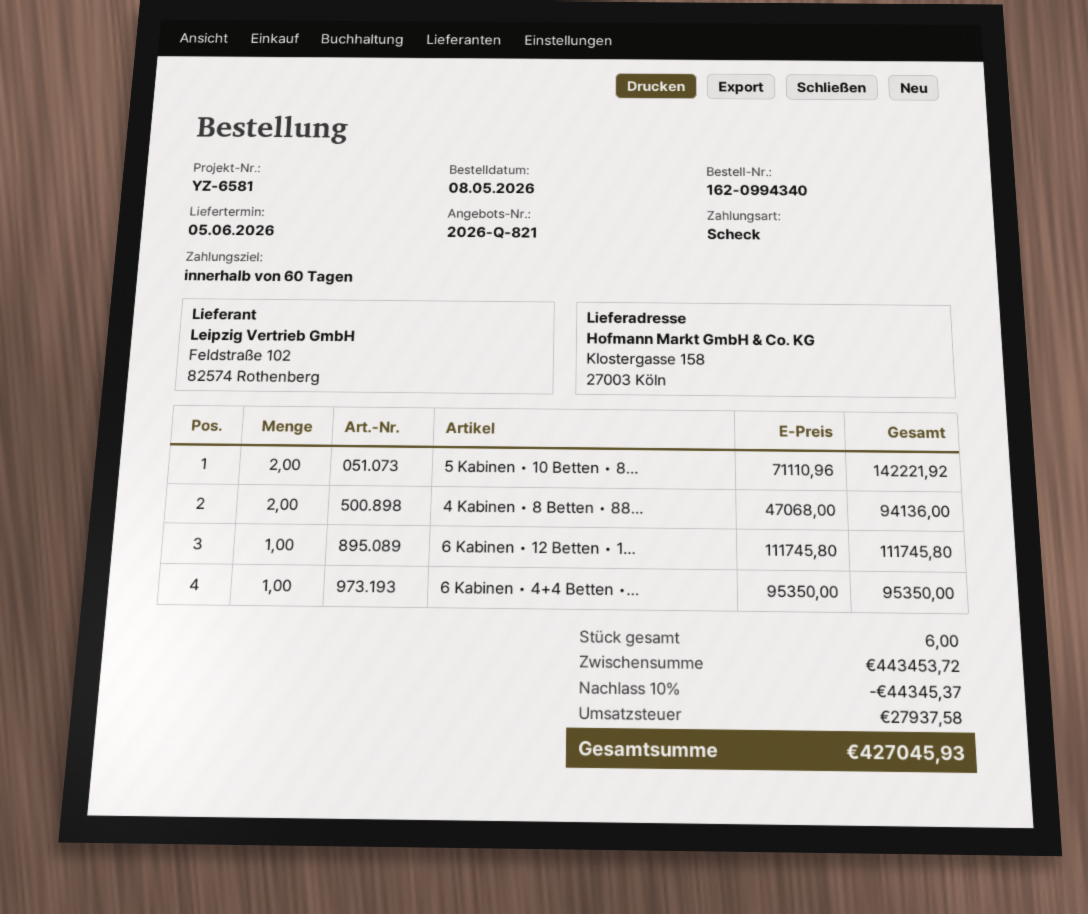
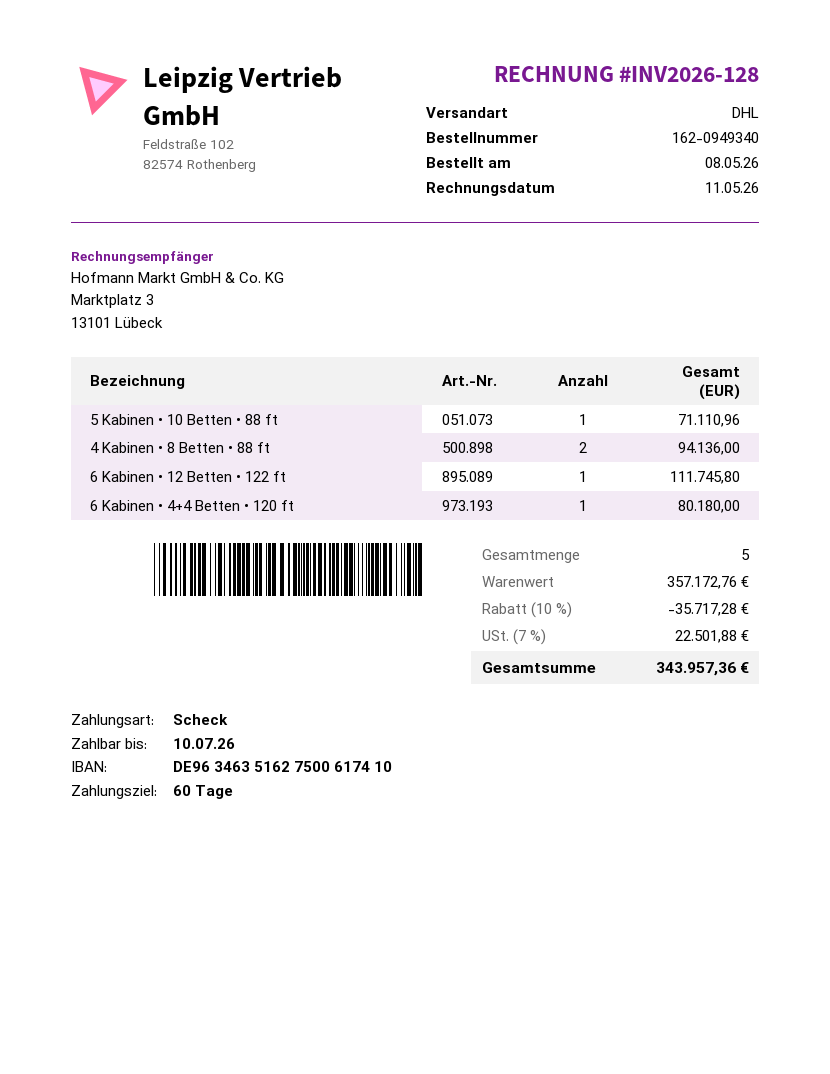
order number: 162-0994340 -> 162-0949340
5 Kabinen • 10 Betten • 8...: 2 for 142221.92 -> 1 for 71110.96
6 Kabinen • 4+4 Betten •...: 1 for 95350.00 -> 1 for 80180.00
total quantity: 6 -> 5
subtotal: 443453.72 -> 357172.76
discount: 10% = 44345.37 -> 10% = 35717.28
tax: 27937.58 -> 22501.88
total: 427045.93 -> 343957.36

